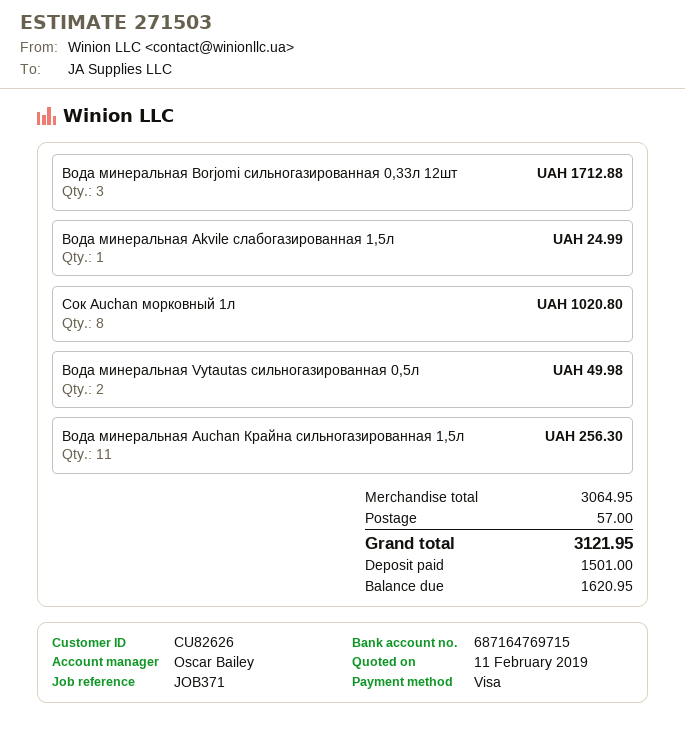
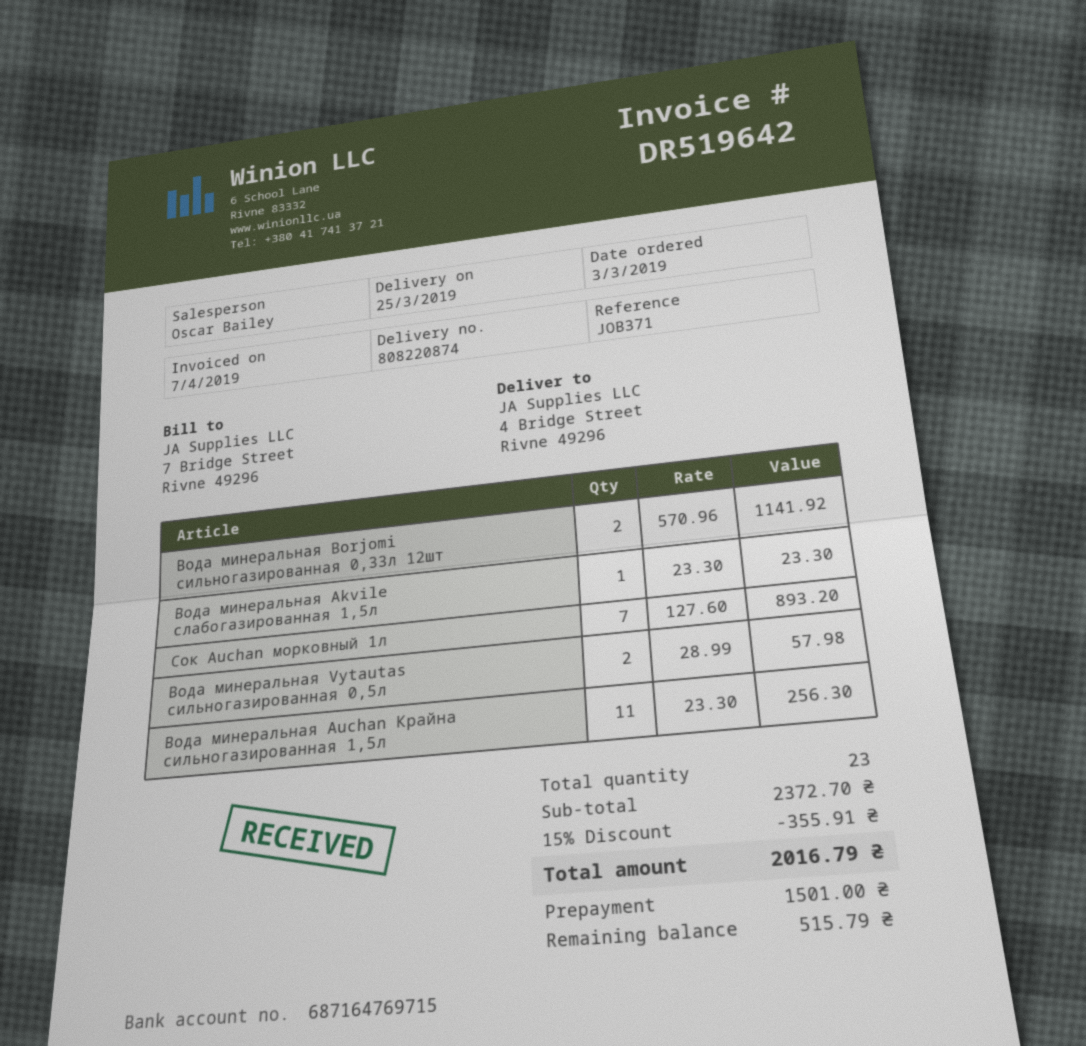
Вода минеральная Borjomi сильногазированная 0,33л 12шт: 3 for 1712.88 -> 2 for 1141.92
Вода минеральная Akvile слабогазированная 1,5л: 1 for 24.99 -> 1 for 23.30
Сок Auchan морковный 1л: 8 for 1020.80 -> 7 for 893.20
Вода минеральная Vytautas сильногазированная 0,5л: 2 for 49.98 -> 2 for 57.98
subtotal: 3064.95 -> 2372.70
discount: none -> 15% = 355.91
shipping: 57.00 -> none
total: 3121.95 -> 2016.79
balance: 1620.95 -> 515.79

